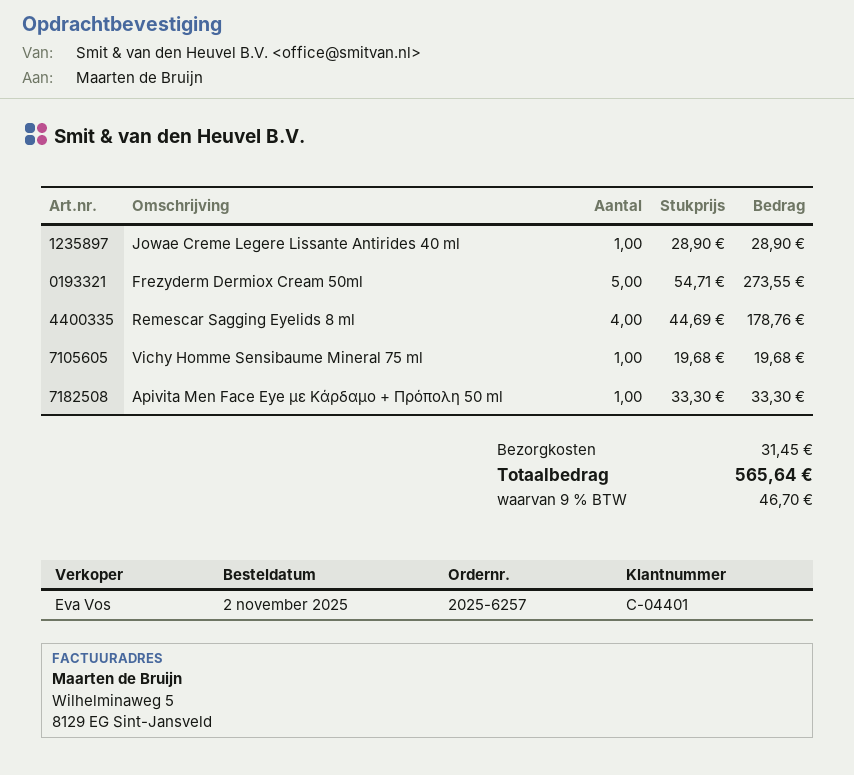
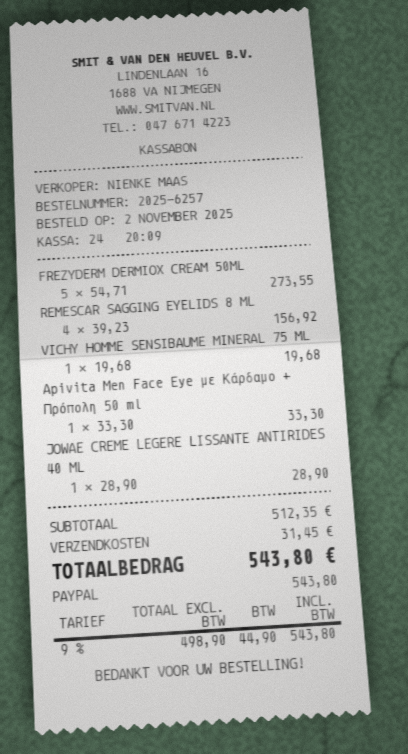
sales rep: Eva Vos -> NIENKE MAAS
Remescar Sagging Eyelids 8 ml: 4 x 44.69 = 178.76 -> 4 x 39.23 = 156.92
tax: 9% = 46.70 -> 9% = 44.90
total: 565.64 -> 543.80

